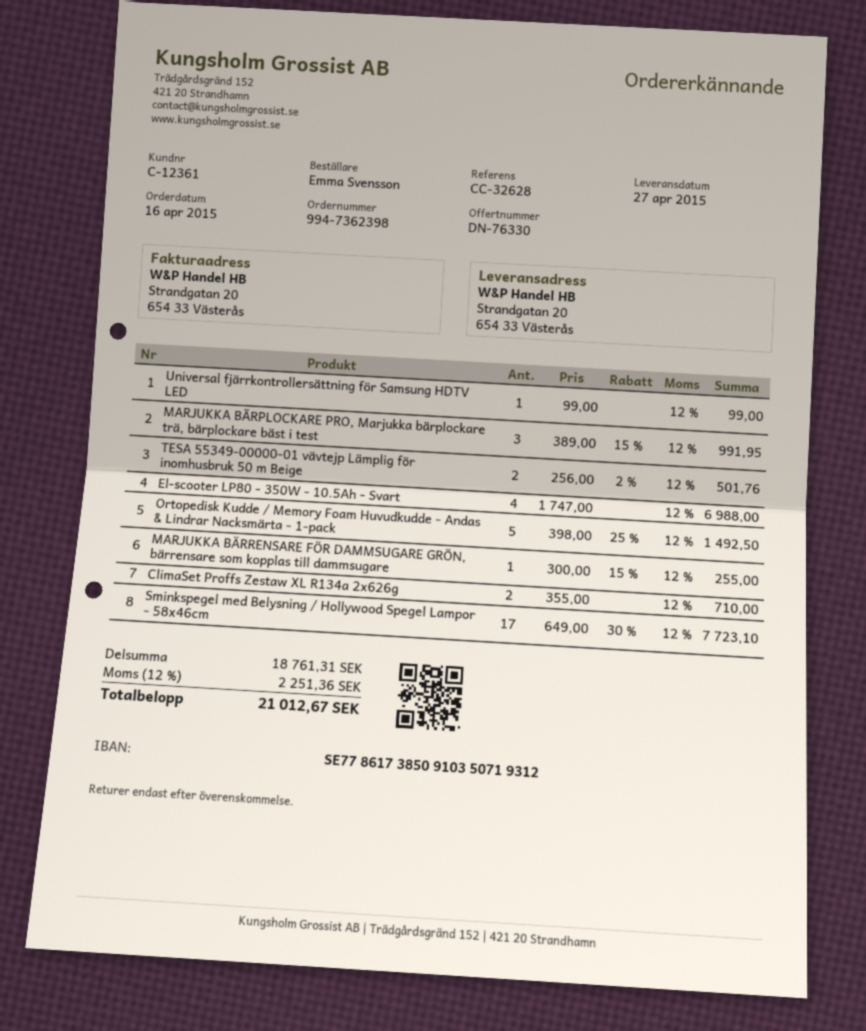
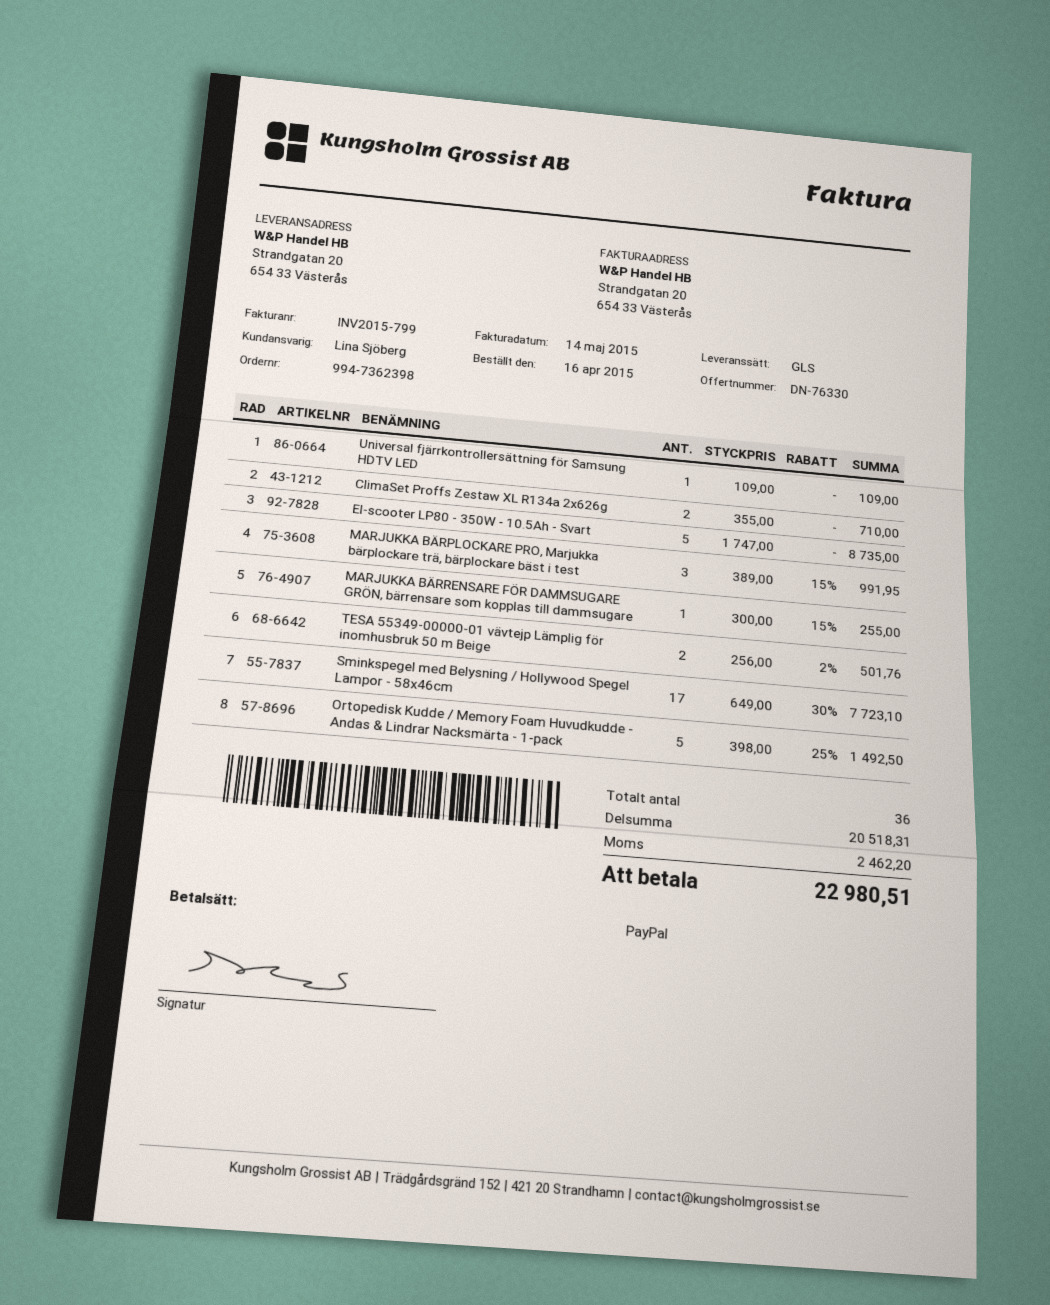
Universal fjärrkontrollersättning för Samsung HDTV LED: 1 x 99.00 = 99.00 -> 1 x 109.00 = 109.00
El-scooter LP80 - 350W - 10.5Ah - Svart: 4 x 1747.00 = 6988.00 -> 5 x 1747.00 = 8735.00
subtotal: 18761.31 -> 20518.31
tax: 2251.36 -> 2462.20
total: 21012.67 -> 22980.51

